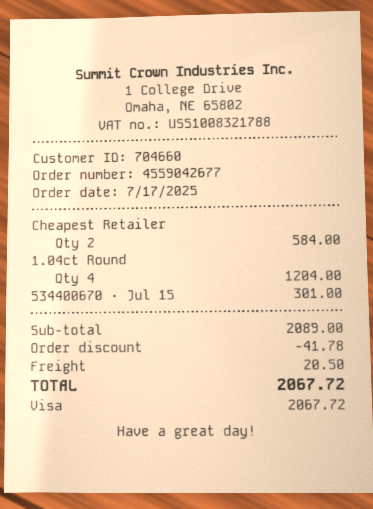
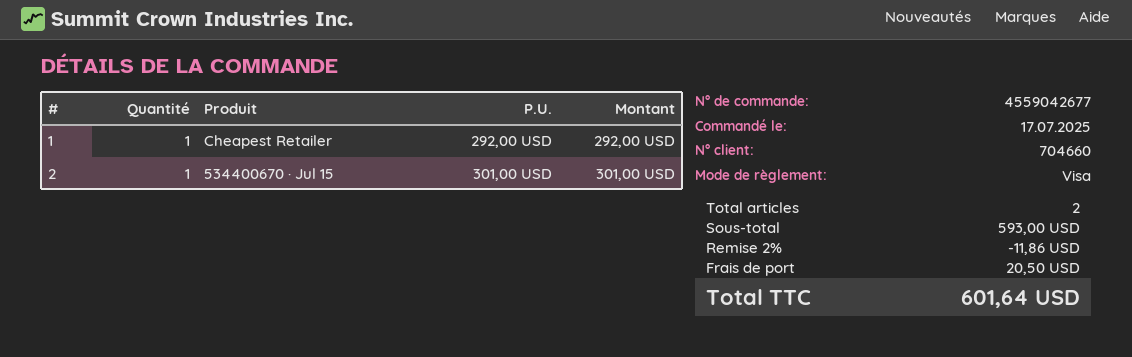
Cheapest Retailer: 2 for 584.00 -> 1 for 292.00
1.04ct Round: 4 for 1204.00 -> none
subtotal: 2089.00 -> 593.00
discount: 41.78 -> 11.86
total: 2067.72 -> 601.64

